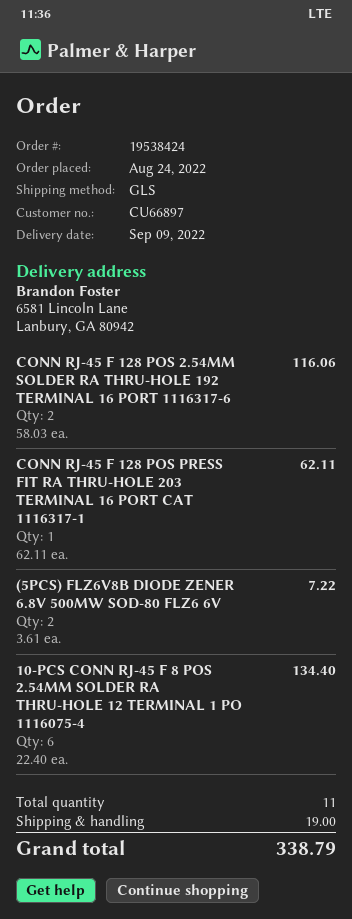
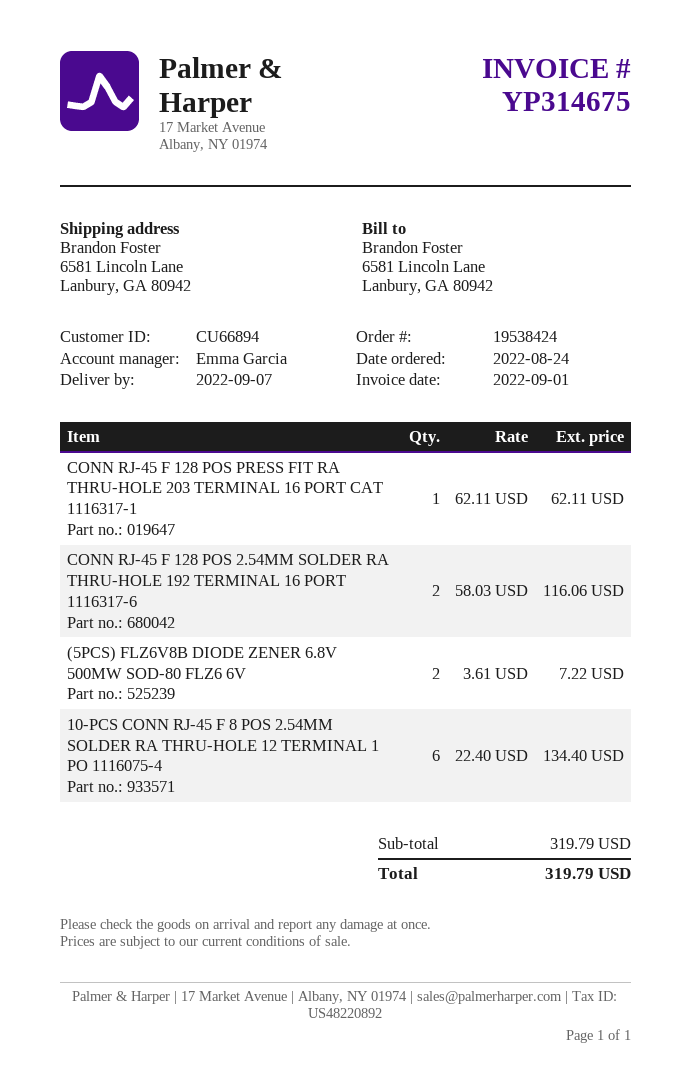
delivery date: 2022-09-09 -> 2022-09-07
customer number: CU66897 -> CU66894
shipping: 19.00 -> none
total: 338.79 -> 319.79

